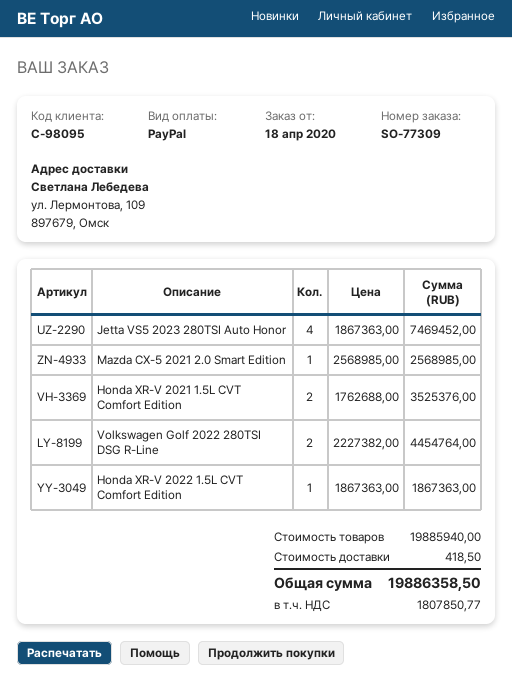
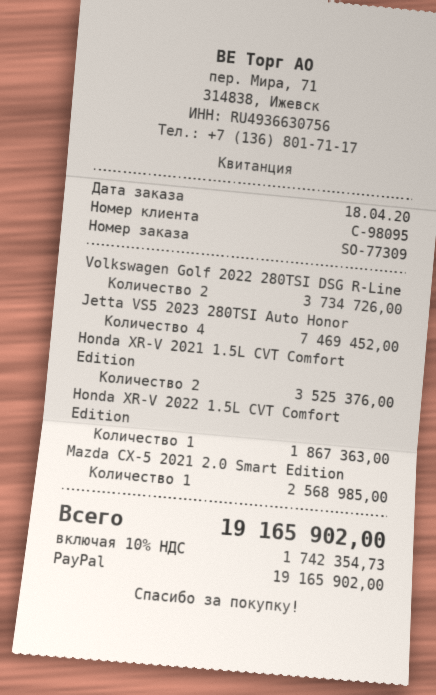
Volkswagen Golf 2022 280TSI DSG R-Line: 2 for 4454764.00 -> 2 for 3734726.00
shipping: 418.50 -> none
tax: 1807850.77 -> 1742354.73
total: 19886358.50 -> 19165902.00

